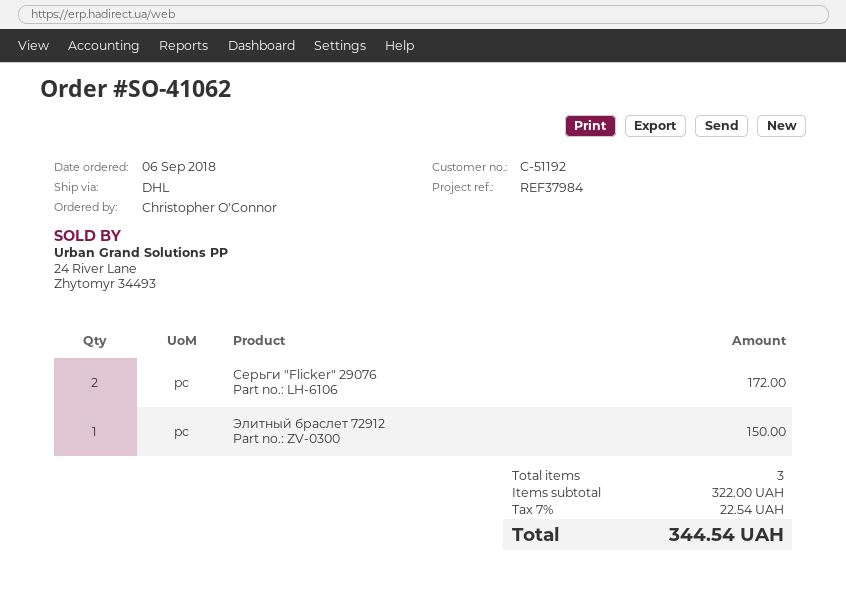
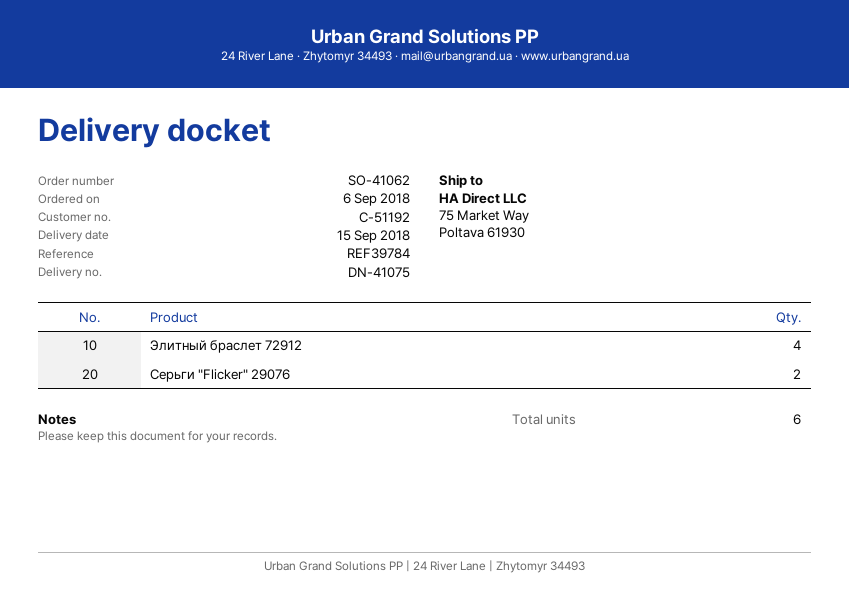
reference: REF37984 -> REF39784
Элитный браслет 72912: 1 -> 4
total quantity: 3 -> 6

